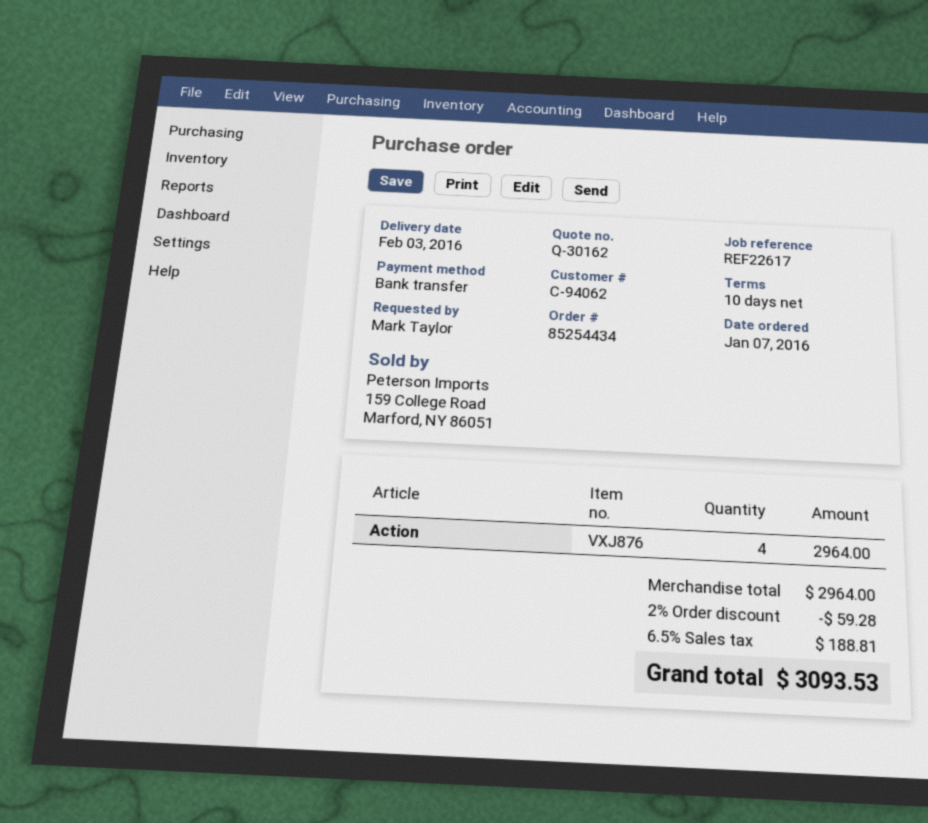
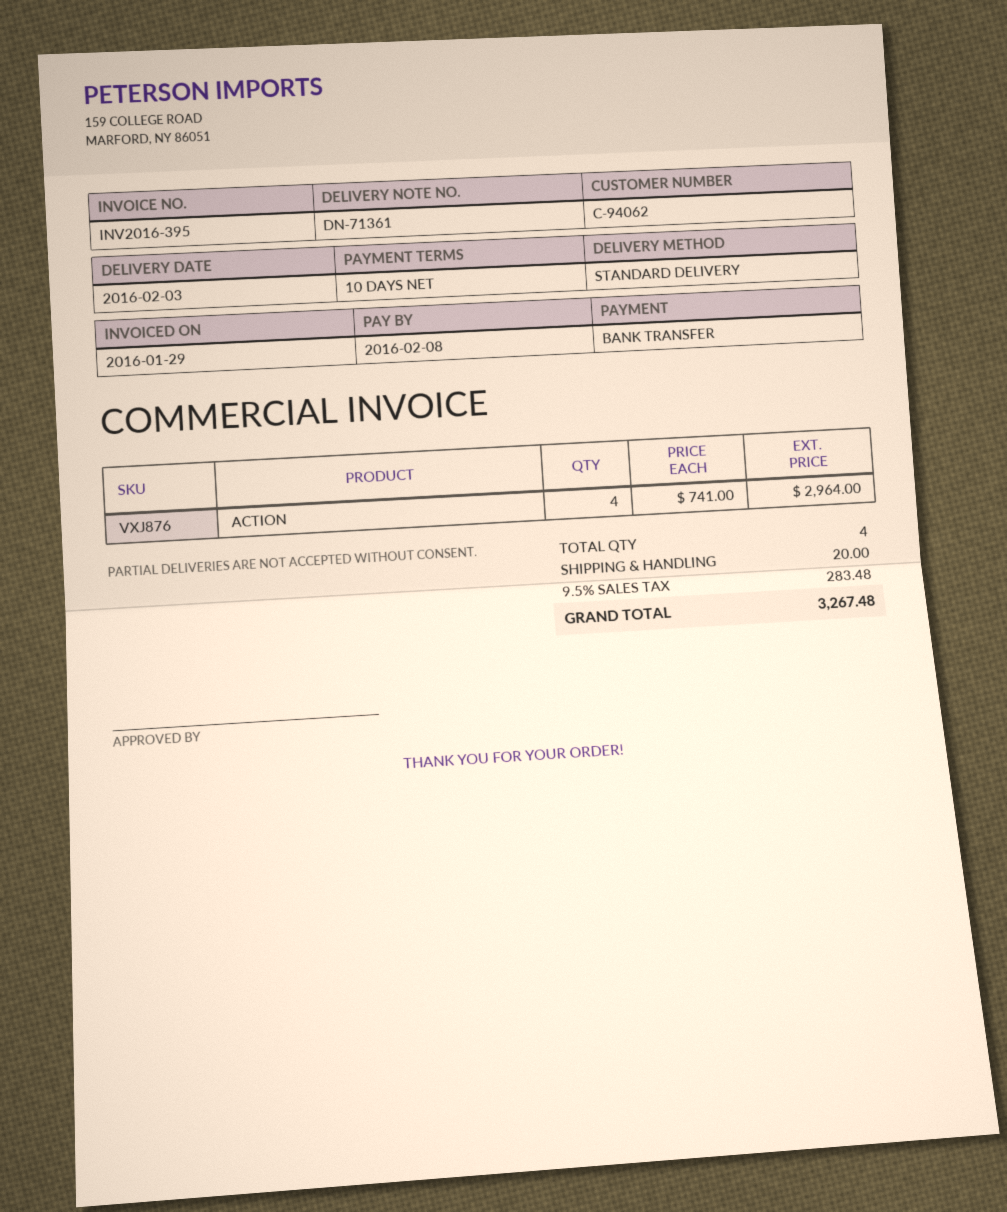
discount: 2% = 59.28 -> none
shipping: none -> 20.00
tax: 6.5% = 188.81 -> 9.5% = 283.48
total: 3093.53 -> 3267.48

